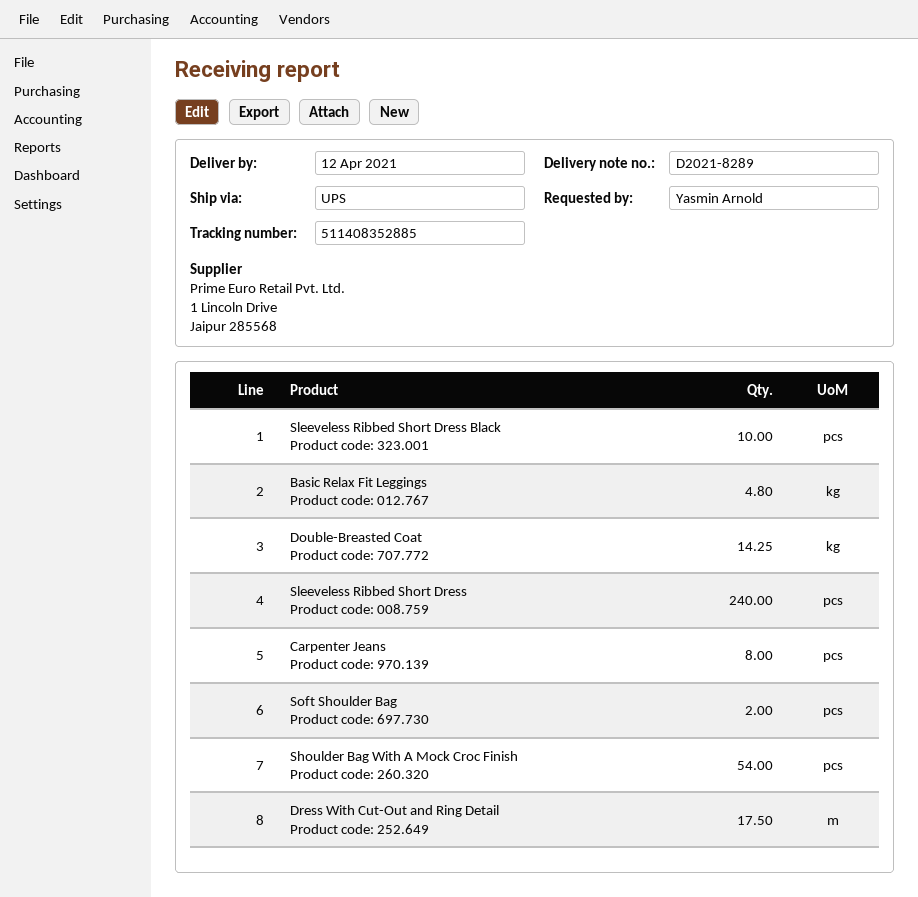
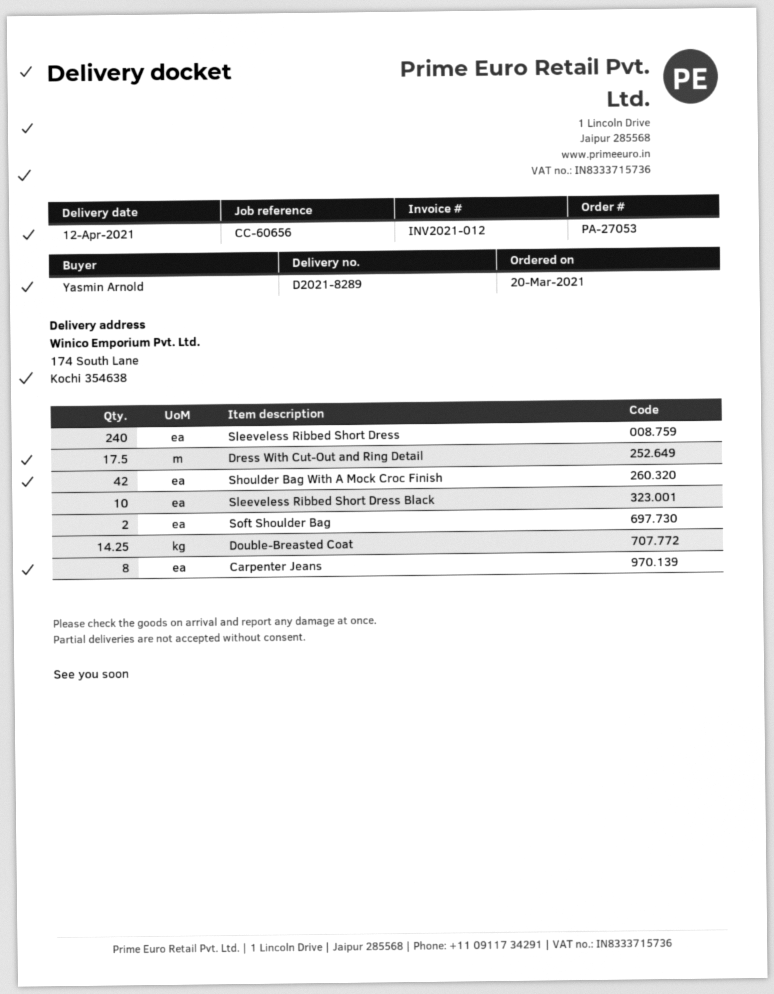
Basic Relax Fit Leggings: 4.8 -> none
Shoulder Bag With A Mock Croc Finish: 54 -> 42

